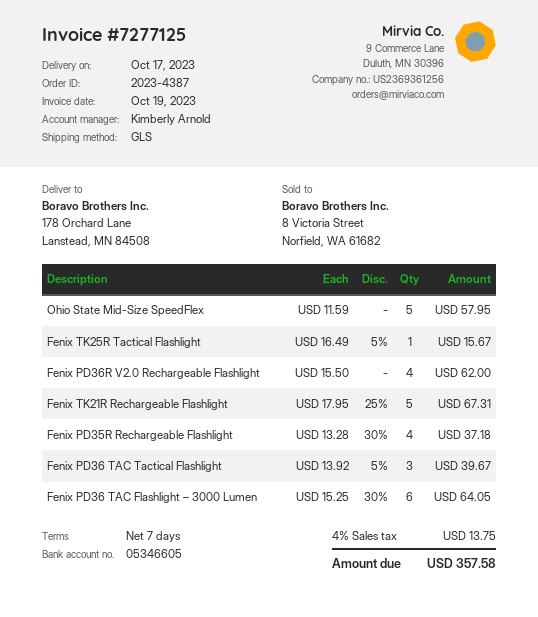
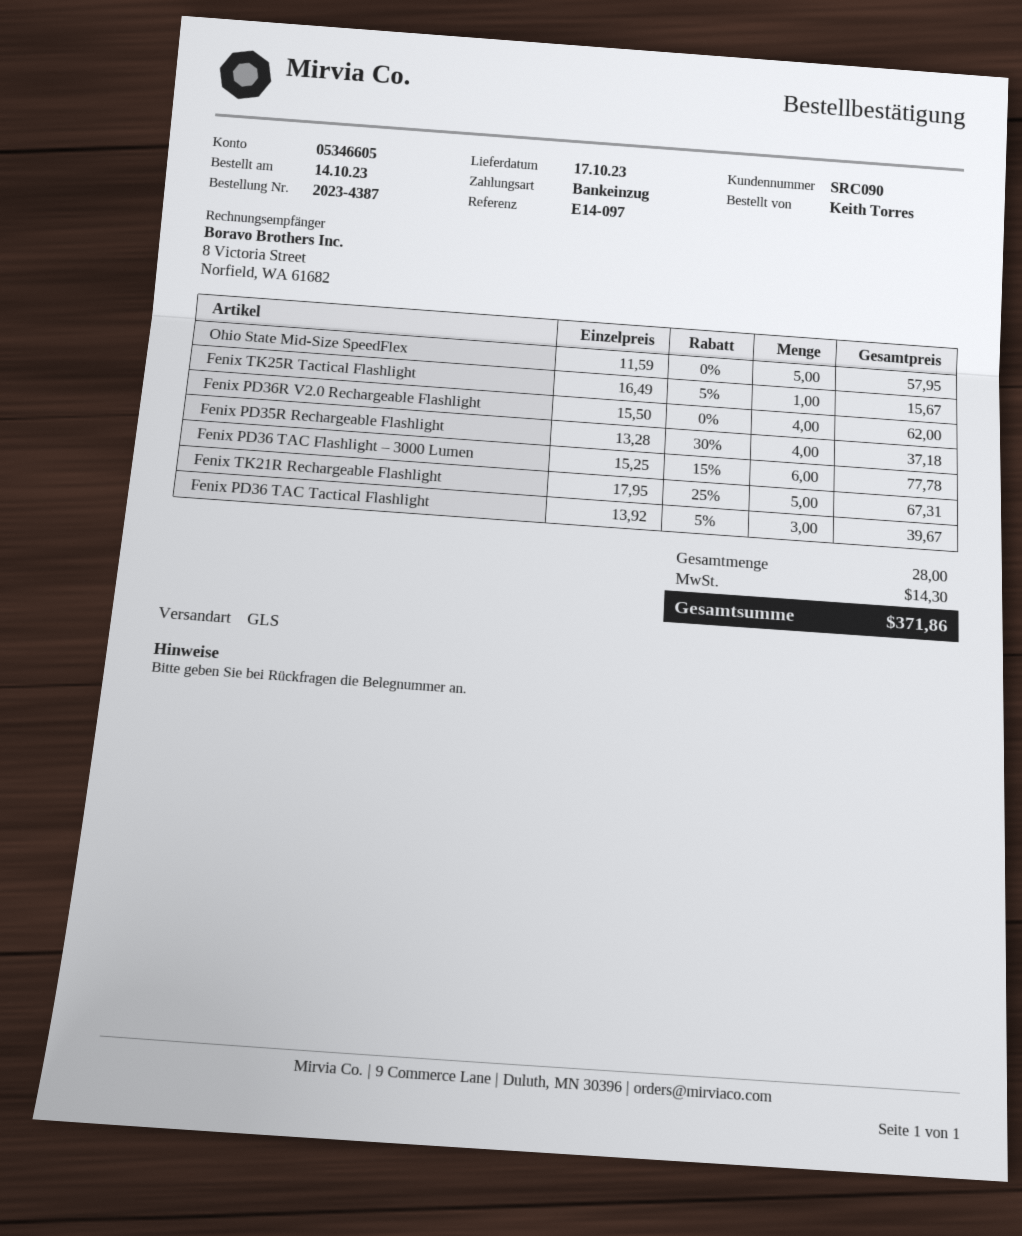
Fenix PD36 TAC Flashlight – 3000 Lumen: 6 x 15.25 - 30% = 64.05 -> 6 x 15.25 - 15% = 77.78
tax: 13.75 -> 14.30
total: 357.58 -> 371.86

